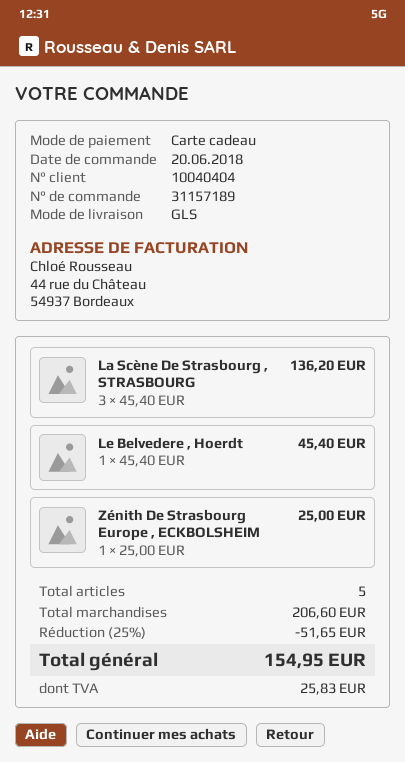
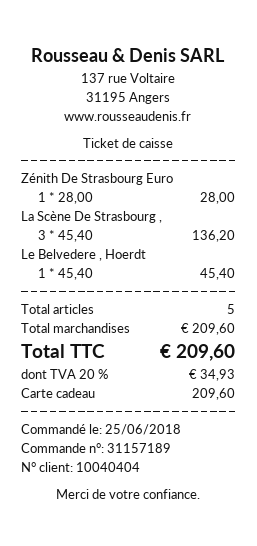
order date: 2018-06-20 -> 2018-06-25
Zénith De Strasbourg Europe , ECKBOLSHEIM: 1 x 25.00 = 25.00 -> 1 x 28.00 = 28.00
subtotal: 206.60 -> 209.60
discount: 25% = 51.65 -> none
tax: 25.83 -> 34.93
total: 154.95 -> 209.60

